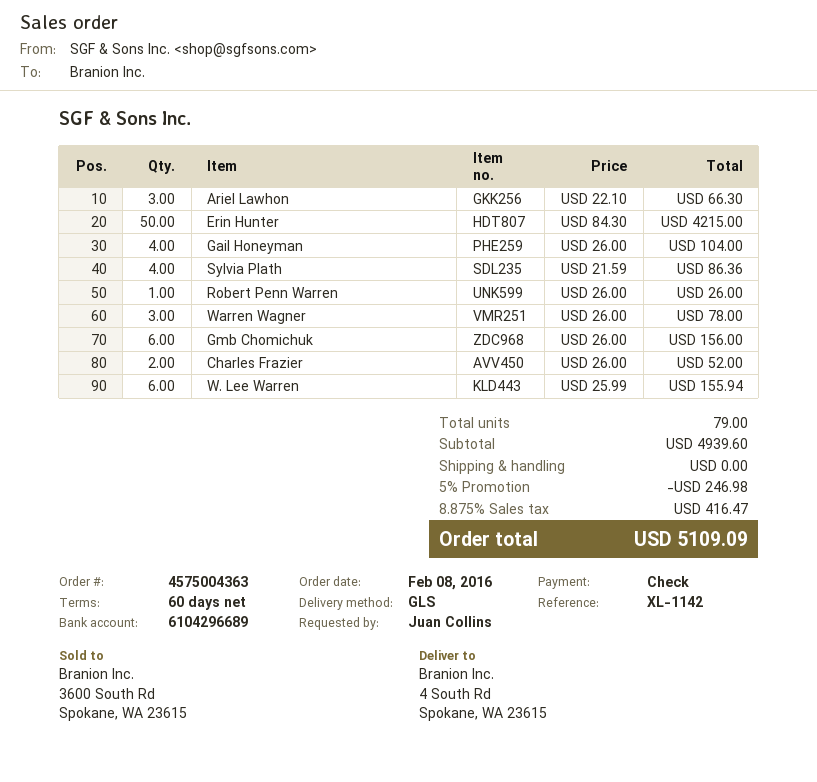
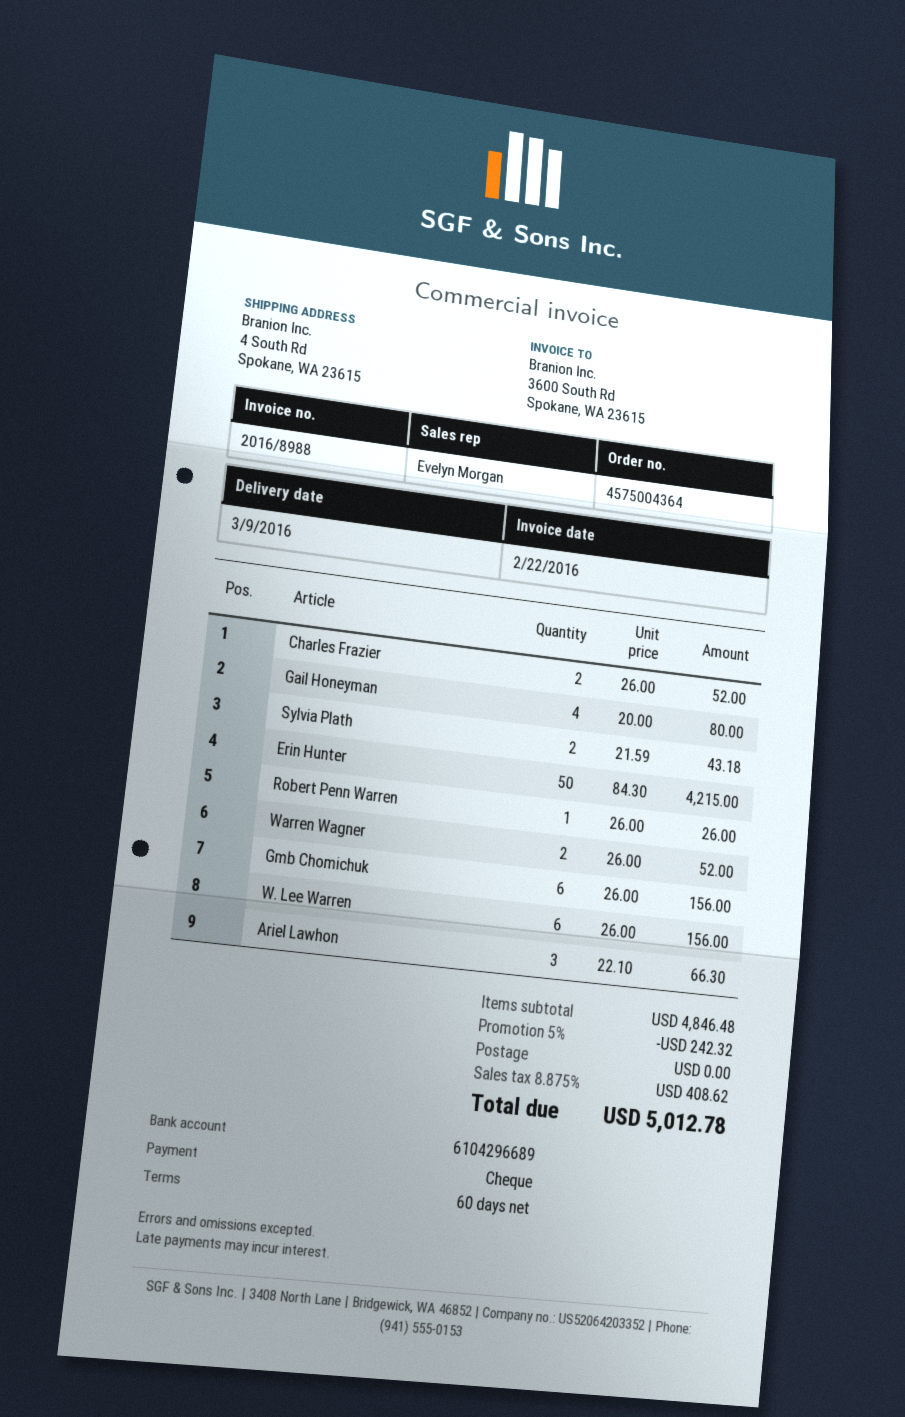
order number: 4575004363 -> 4575004364
Gail Honeyman: 4 x 26.00 = 104.00 -> 4 x 20.00 = 80.00
Sylvia Plath: 4 x 21.59 = 86.36 -> 2 x 21.59 = 43.18
Warren Wagner: 3 x 26.00 = 78.00 -> 2 x 26.00 = 52.00
W. Lee Warren: 6 x 25.99 = 155.94 -> 6 x 26.00 = 156.00
subtotal: 4939.60 -> 4846.48
discount: 5% = 246.98 -> 5% = 242.32
tax: 8.875% = 416.47 -> 8.875% = 408.62
total: 5109.09 -> 5012.78

